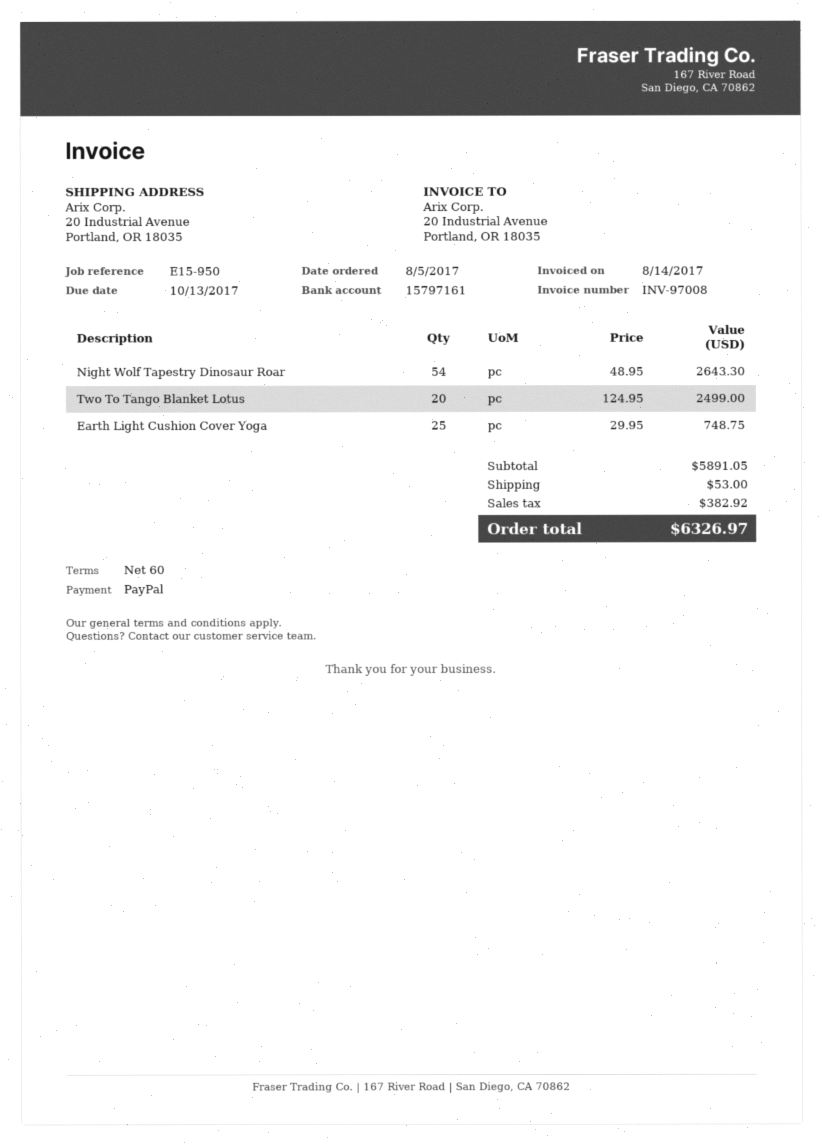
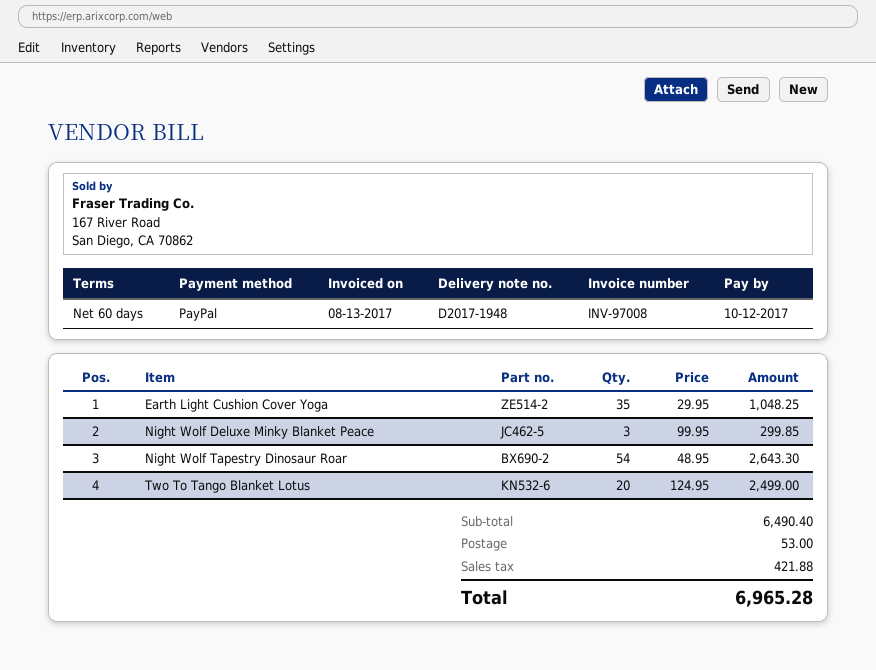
invoice date: 2017-08-14 -> 2017-08-13
due date: 2017-10-13 -> 2017-10-12
Earth Light Cushion Cover Yoga: 25 x 29.95 = 748.75 -> 35 x 29.95 = 1048.25
Night Wolf Deluxe Minky Blanket Peace: none -> 3 x 99.95 = 299.85
subtotal: 5891.05 -> 6490.40
tax: 382.92 -> 421.88
total: 6326.97 -> 6965.28

